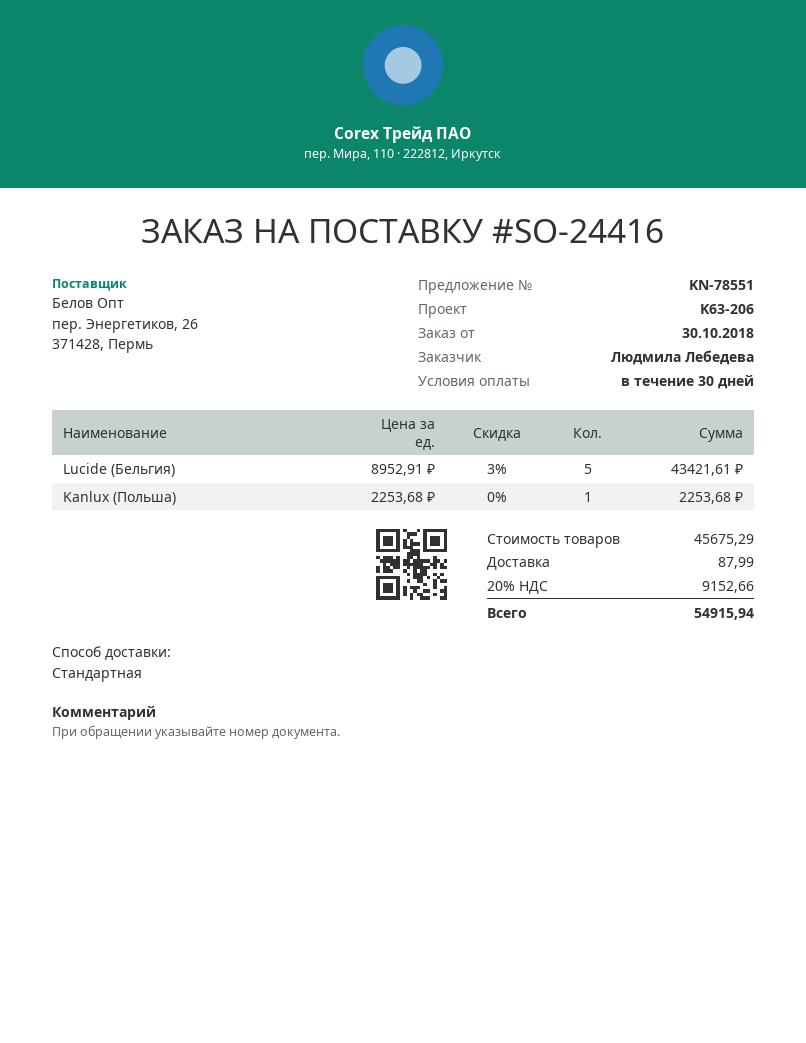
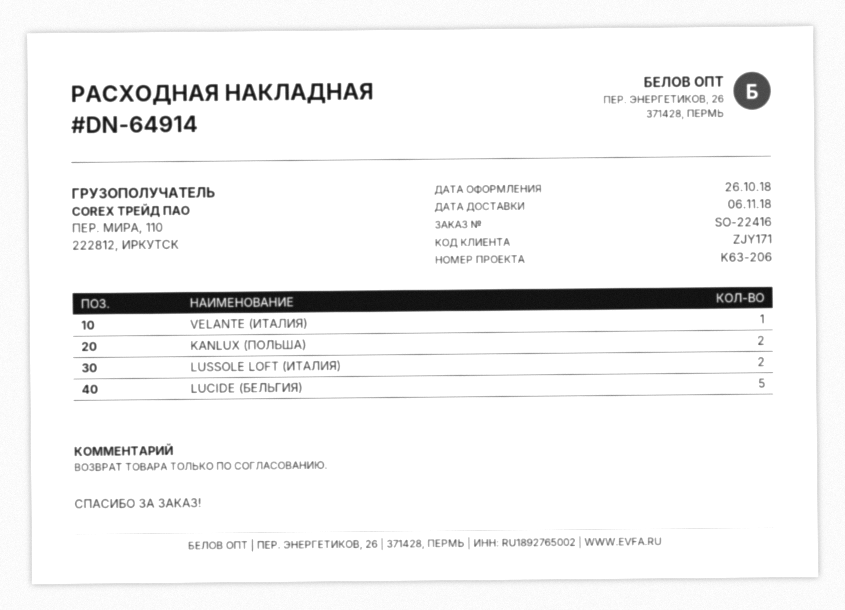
order number: SO-24416 -> SO-22416
order date: 2018-10-30 -> 2018-10-26
Kanlux (Польша): 1 -> 2
VELANTE (ИТАЛИЯ): none -> 1
LUSSOLE LOFT (ИТАЛИЯ): none -> 2

